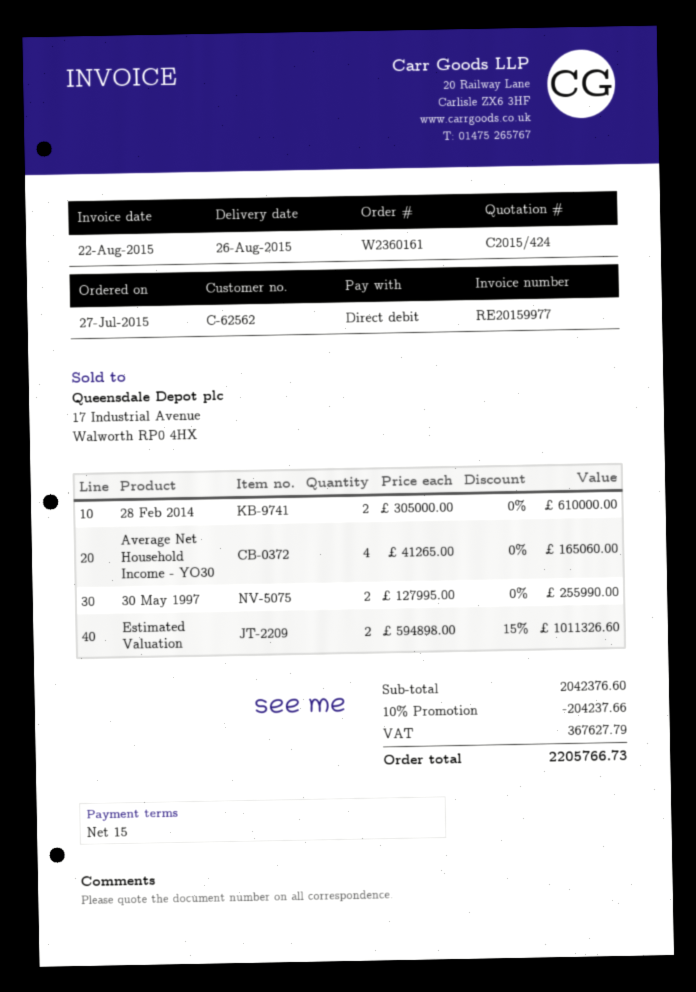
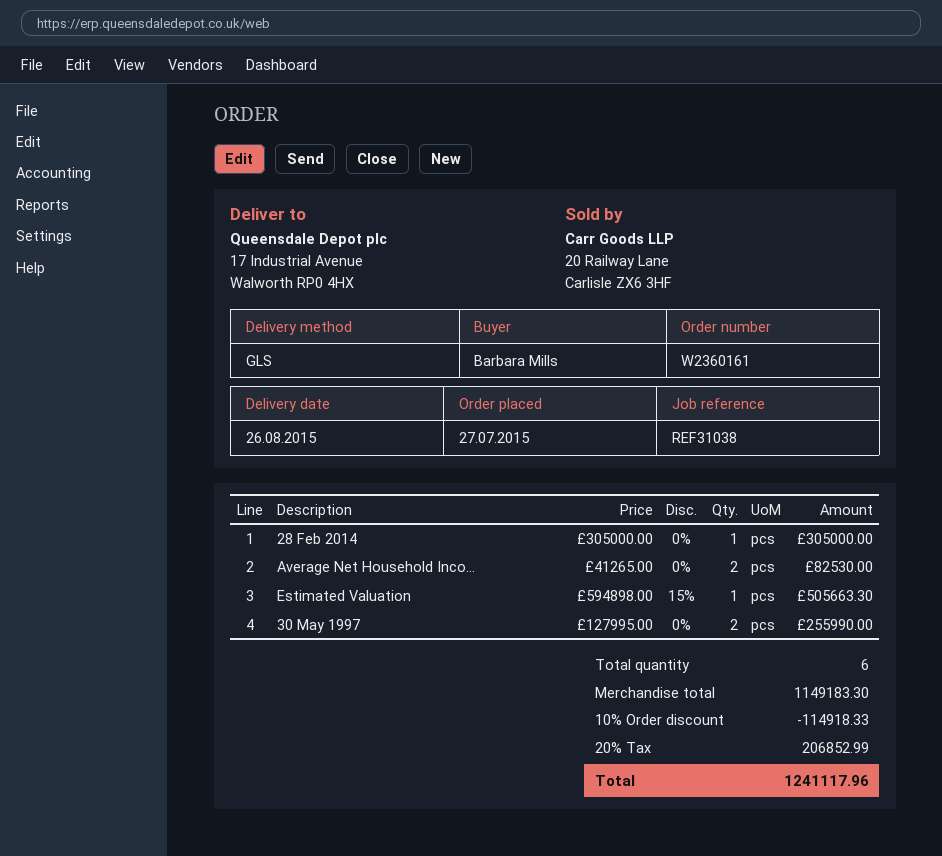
28 Feb 2014: 2 x 305000.00 = 610000.00 -> 1 x 305000.00 = 305000.00
Average Net Household Income - YO30: 4 x 41265.00 = 165060.00 -> 2 x 41265.00 = 82530.00
Estimated Valuation: 2 x 594898.00 - 15% = 1011326.60 -> 1 x 594898.00 - 15% = 505663.30
subtotal: 2042376.60 -> 1149183.30
discount: 10% = 204237.66 -> 10% = 114918.33
tax: 367627.79 -> 206852.99
total: 2205766.73 -> 1241117.96

